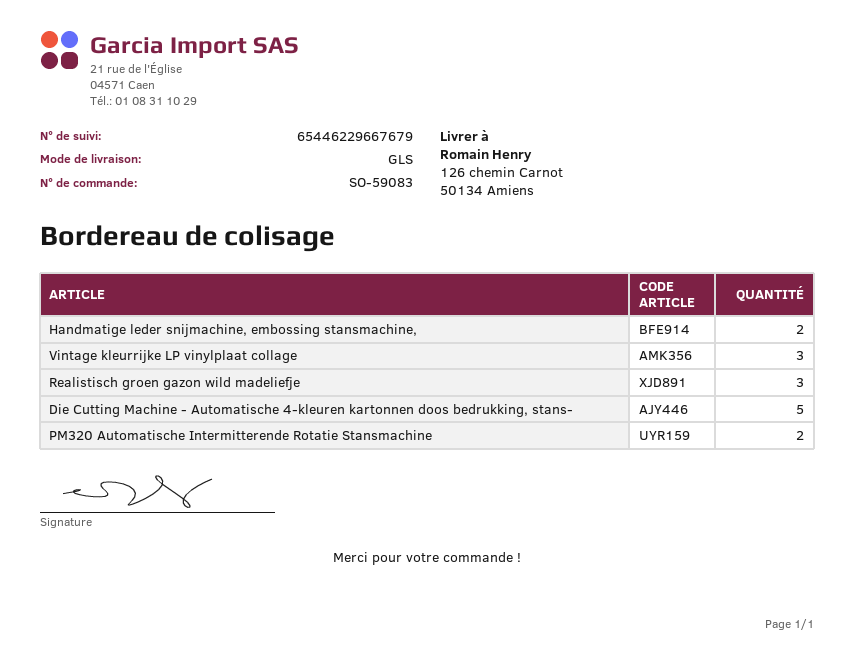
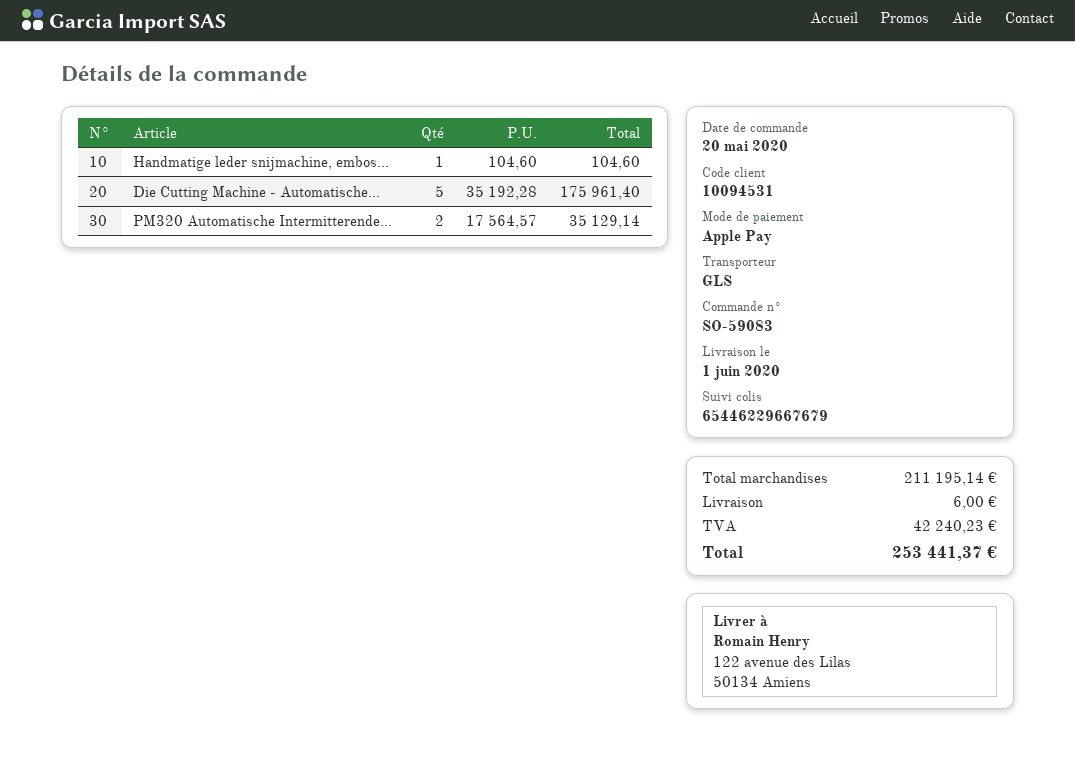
ship to: 126 chemin Carnot, 50134 Amiens -> 122 avenue des Lilas, 50134 Amiens
Handmatige leder snijmachine, embossing stansmachine,: 2 -> 1
Vintage kleurrijke LP vinylplaat collage: 3 -> none
Realistisch groen gazon wild madeliefje: 3 -> none

